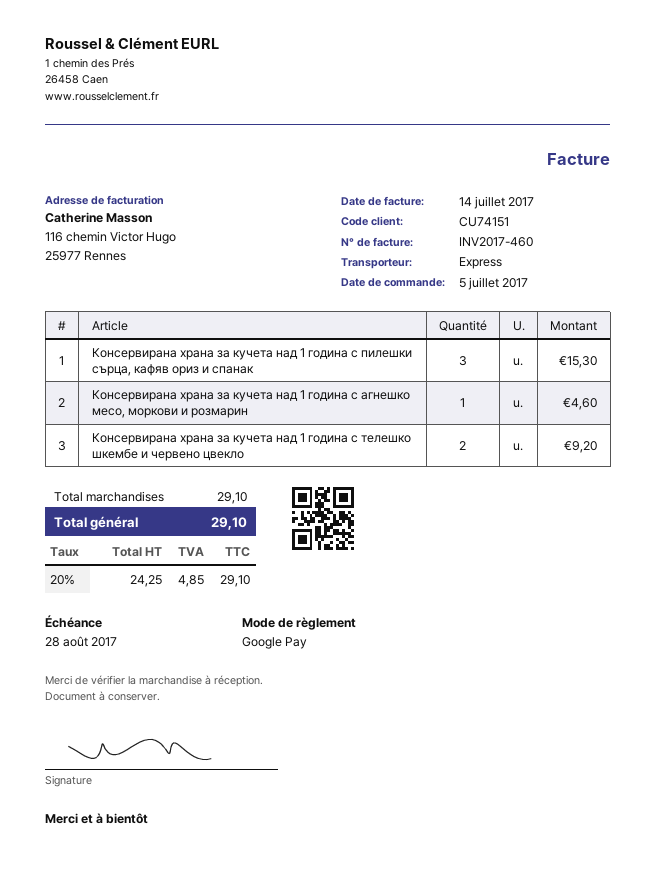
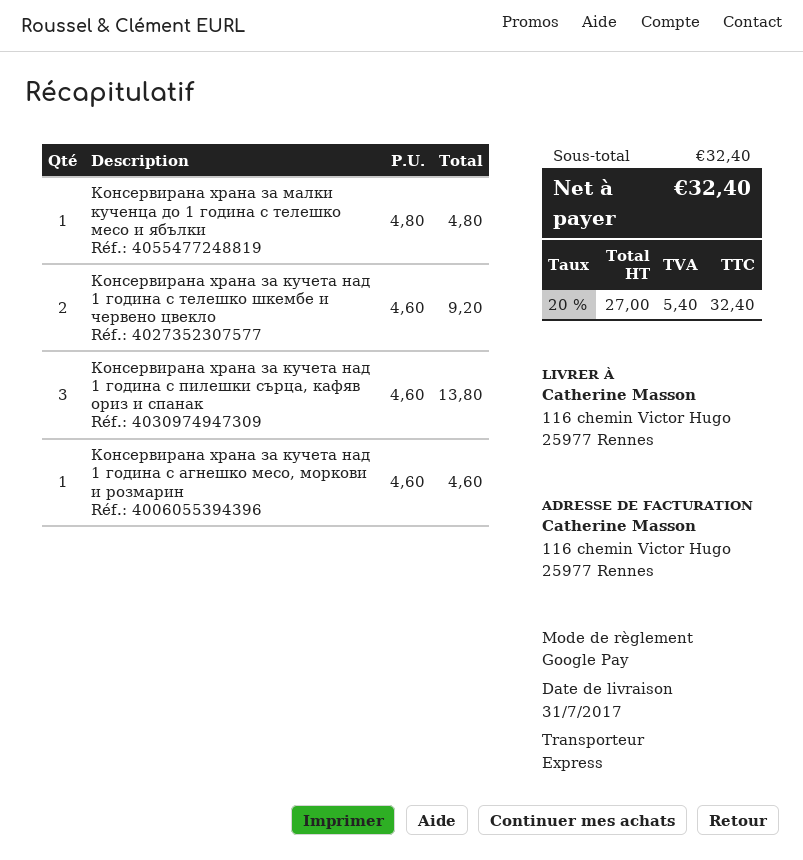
Консервирана храна за кучета над 1 година с пилешки сърца, кафяв ориз и спанак: 3 for 15.30 -> 3 for 13.80
Консервирана храна за малки кученца до 1 година с телешко месо и ябълки: none -> 1 for 4.80
subtotal: 29.10 -> 32.40
net: 24.25 -> 27.00
tax: 20% = 4.85 -> 20% = 5.40
total: 29.10 -> 32.40

